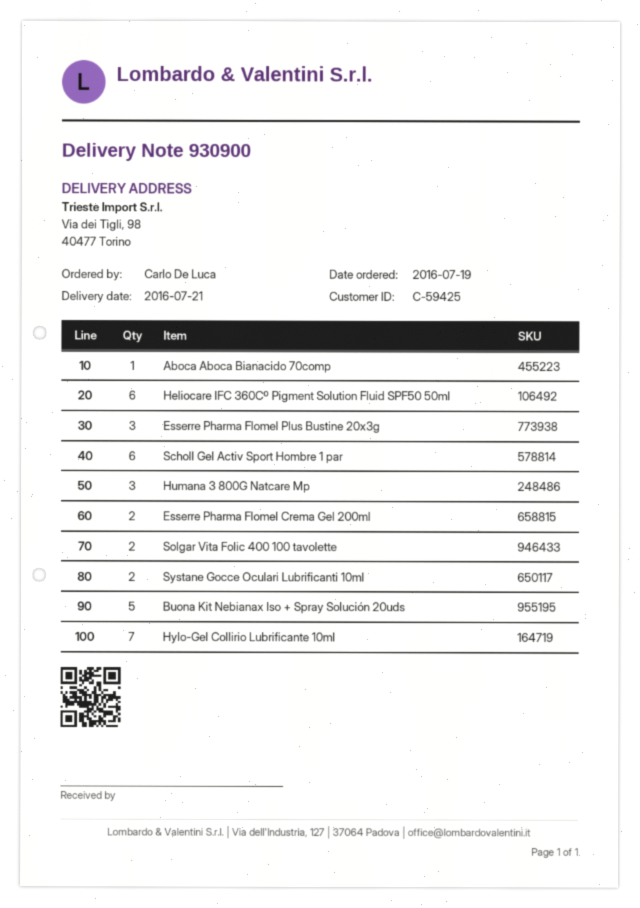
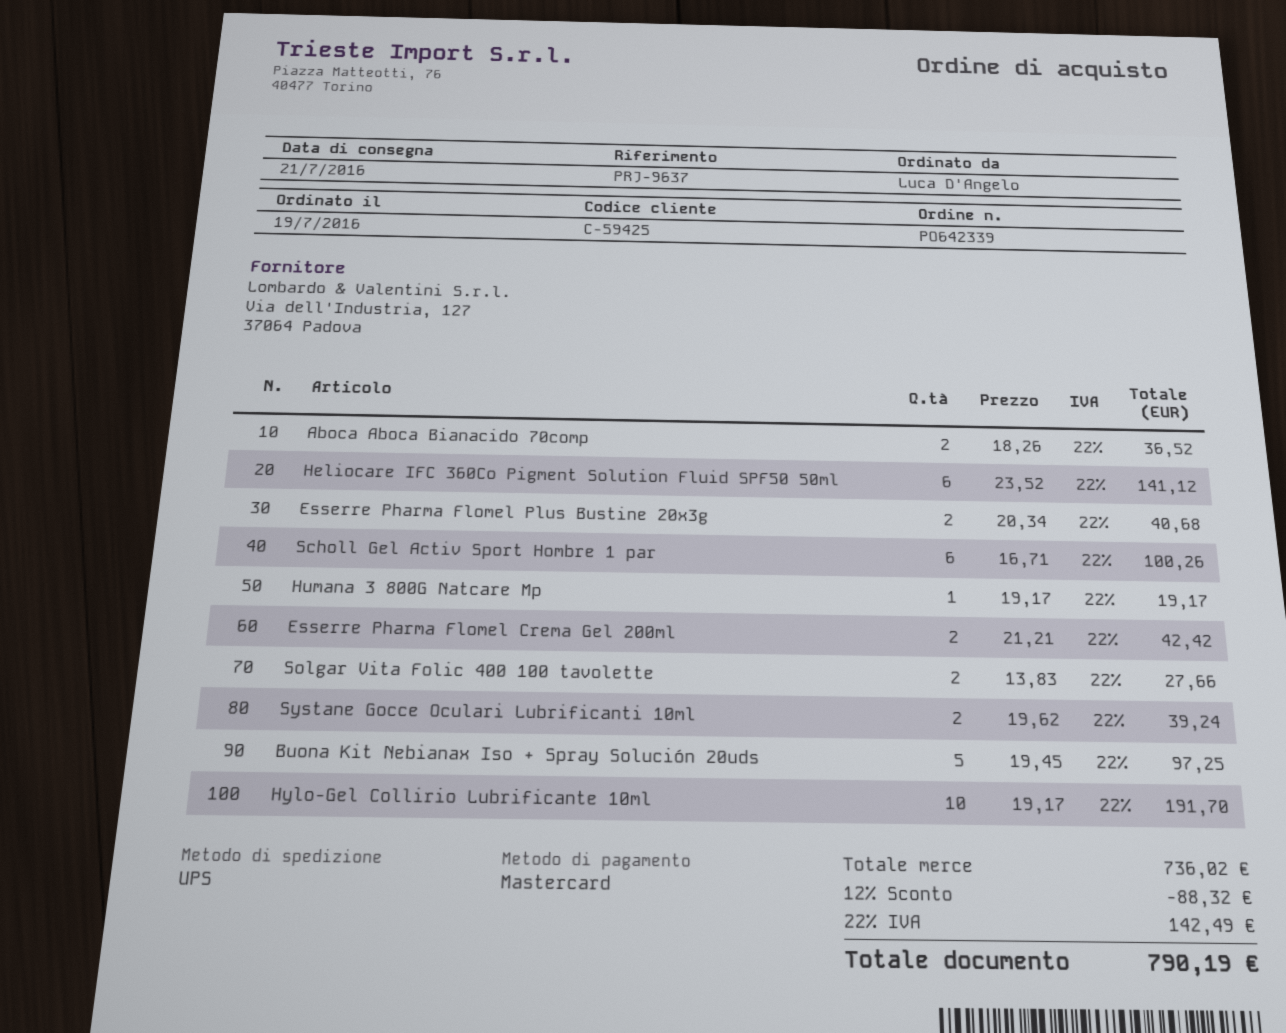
ordered by: Carlo De Luca -> Luca D'Angelo
Aboca Aboca Bianacido 70comp: 1 -> 2
Esserre Pharma Flomel Plus Bustine 20x3g: 3 -> 2
Humana 3 800G Natcare Mp: 3 -> 1
Hylo-Gel Collirio Lubrificante 10ml: 7 -> 10

